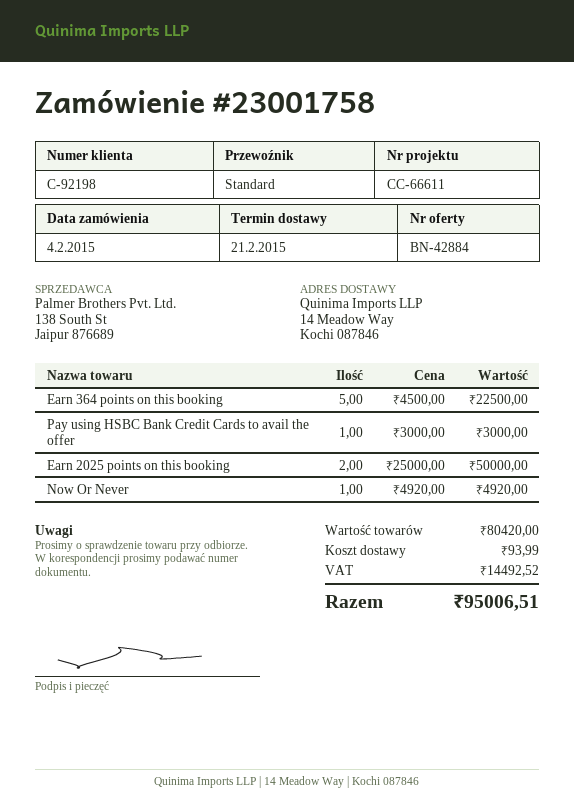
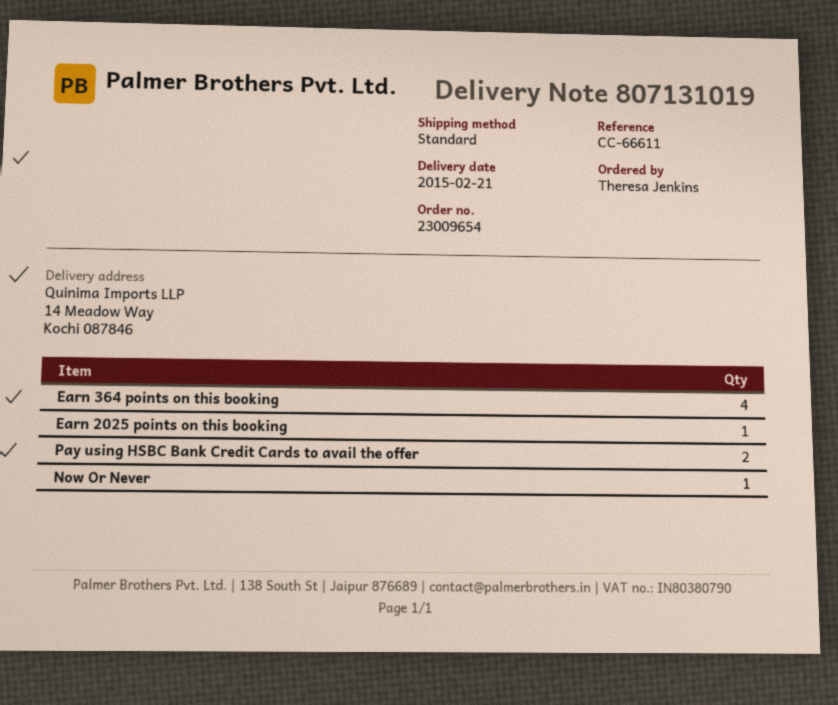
order number: 23001758 -> 23009654
Earn 364 points on this booking: 5 -> 4
Pay using HSBC Bank Credit Cards to avail the offer: 1 -> 2
Earn 2025 points on this booking: 2 -> 1

